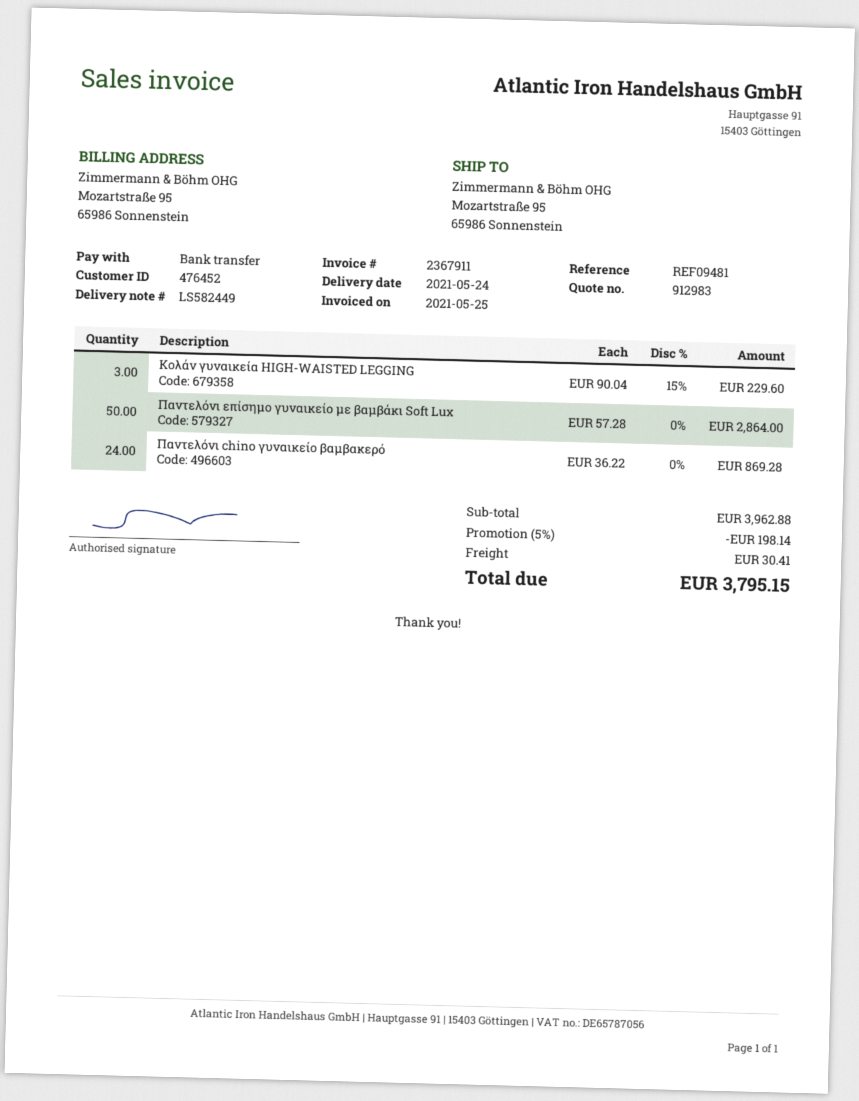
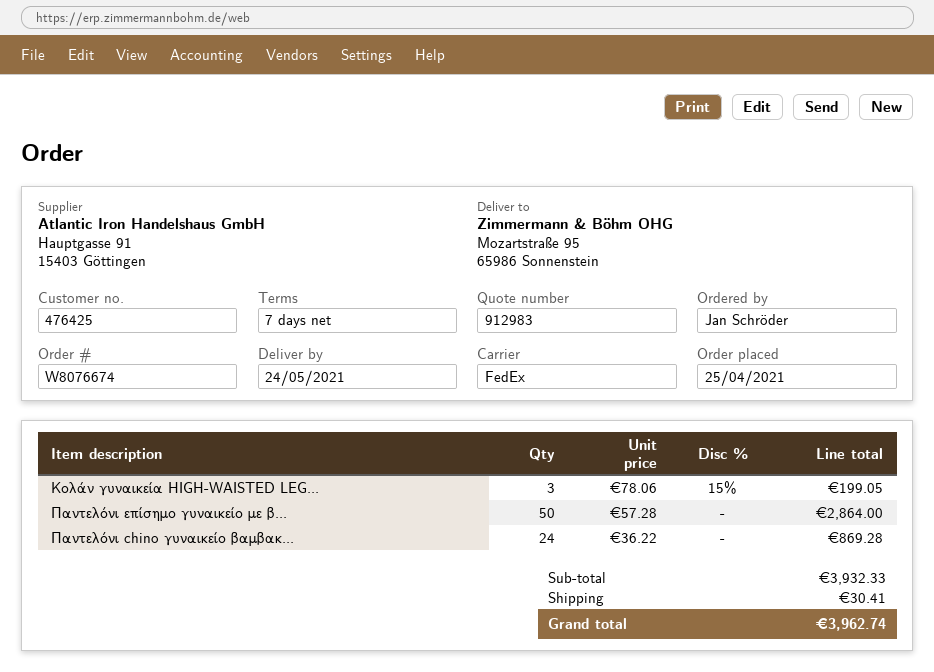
customer number: 476452 -> 476425
Κολάν γυναικεία HIGH-WAISTED LEGGING: 3 x 90.04 - 15% = 229.60 -> 3 x 78.06 - 15% = 199.05
subtotal: 3962.88 -> 3932.33
discount: 5% = 198.14 -> none
total: 3795.15 -> 3962.74

